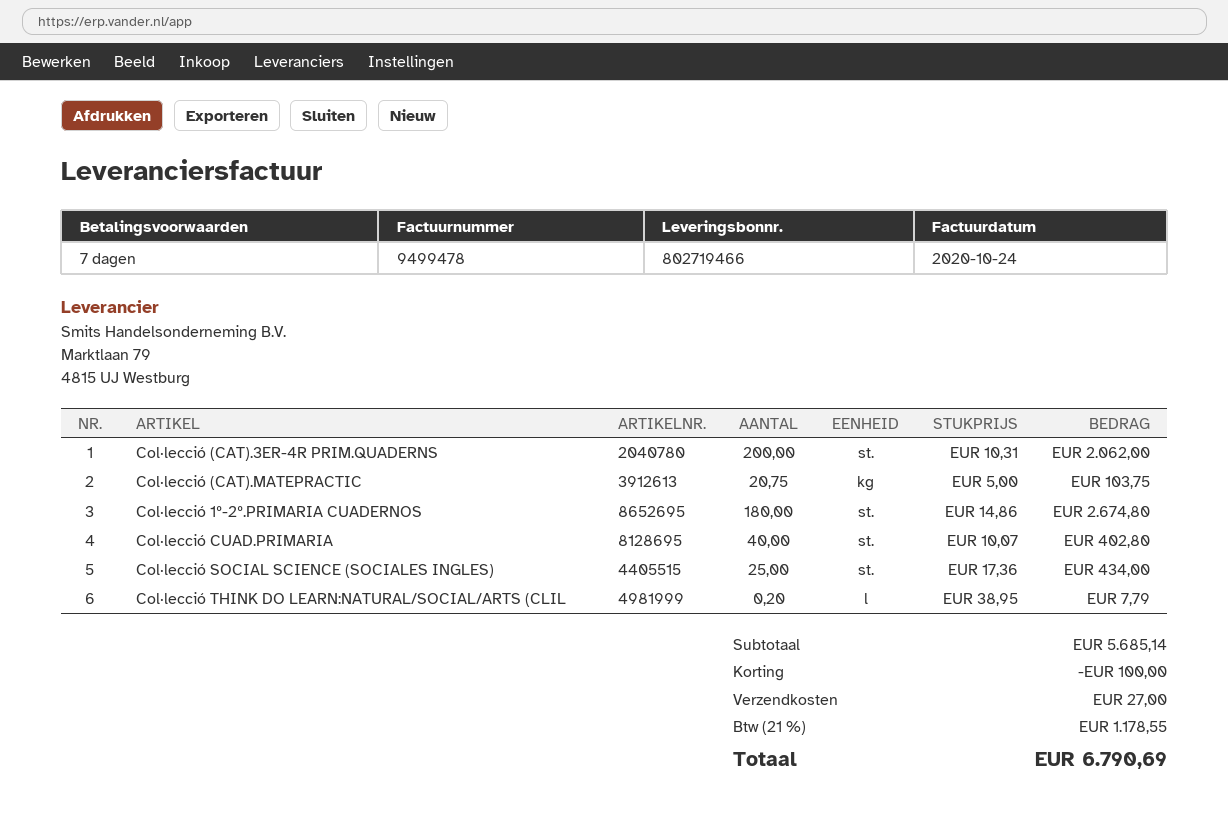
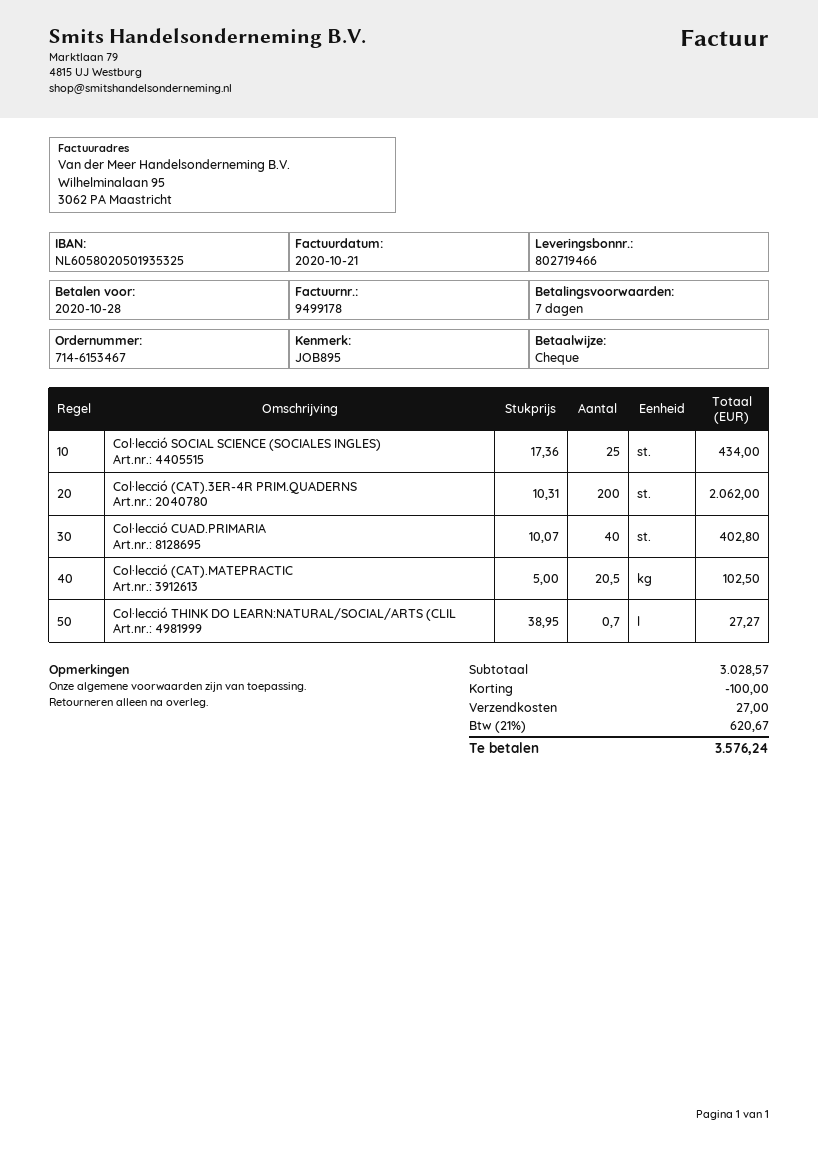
invoice number: 9499478 -> 9499178
invoice date: 2020-10-24 -> 2020-10-21
Col·lecció (CAT).MATEPRACTIC: 20.75 x 5.00 = 103.75 -> 20.5 x 5.00 = 102.50
Col·lecció 1º-2º.PRIMARIA CUADERNOS: 180 x 14.86 = 2674.80 -> none
Col·lecció THINK DO LEARN:NATURAL/SOCIAL/ARTS (CLIL: 0.2 x 38.95 = 7.79 -> 0.7 x 38.95 = 27.27
subtotal: 5685.14 -> 3028.57
tax: 21% = 1178.55 -> 21% = 620.67
total: 6790.69 -> 3576.24

